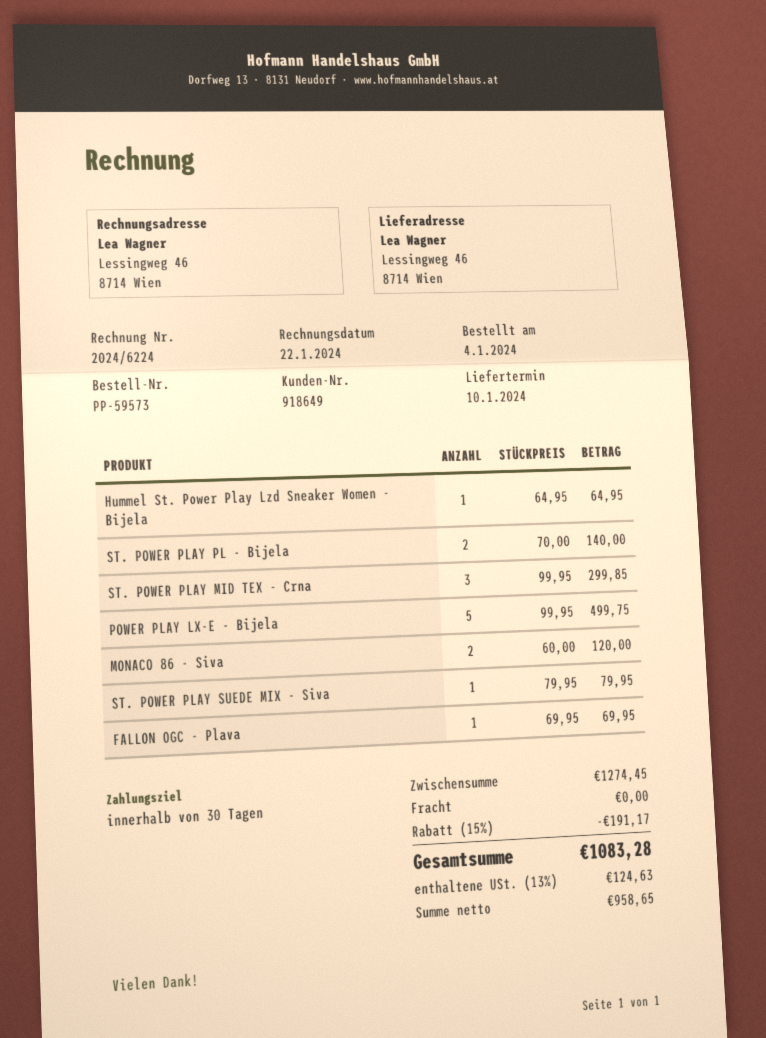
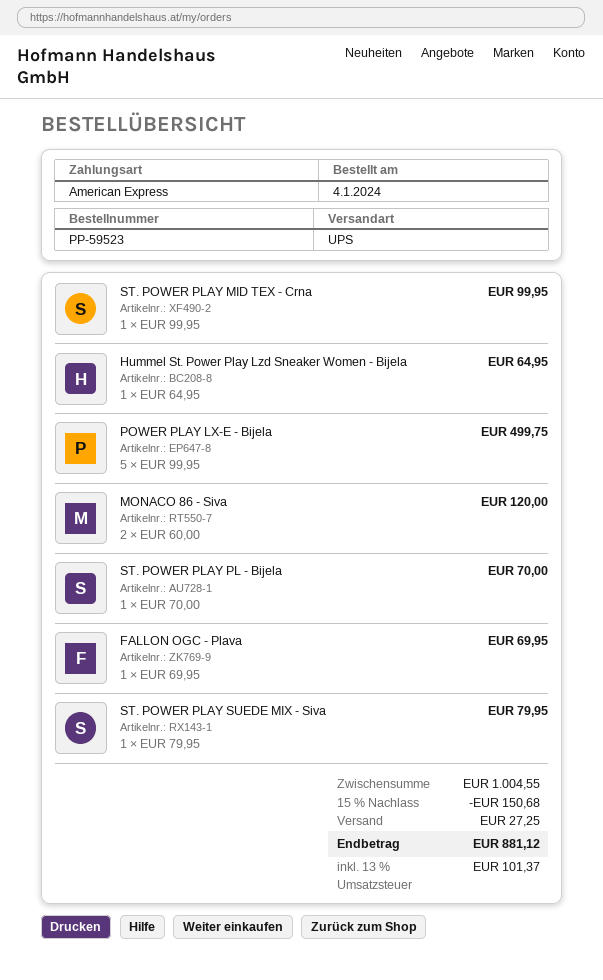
order number: PP-59573 -> PP-59523
ST. POWER PLAY PL - Bijela: 2 x 70.00 = 140.00 -> 1 x 70.00 = 70.00
ST. POWER PLAY MID TEX - Crna: 3 x 99.95 = 299.85 -> 1 x 99.95 = 99.95
subtotal: 1274.45 -> 1004.55
discount: 15% = 191.17 -> 15% = 150.68
shipping: 0.00 -> 27.25
tax: 13% = 124.63 -> 13% = 101.37
total: 1083.28 -> 881.12

